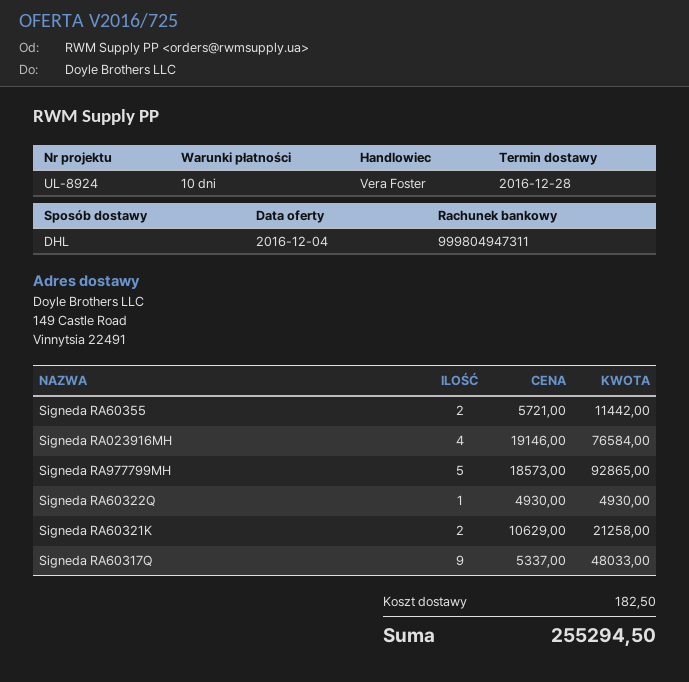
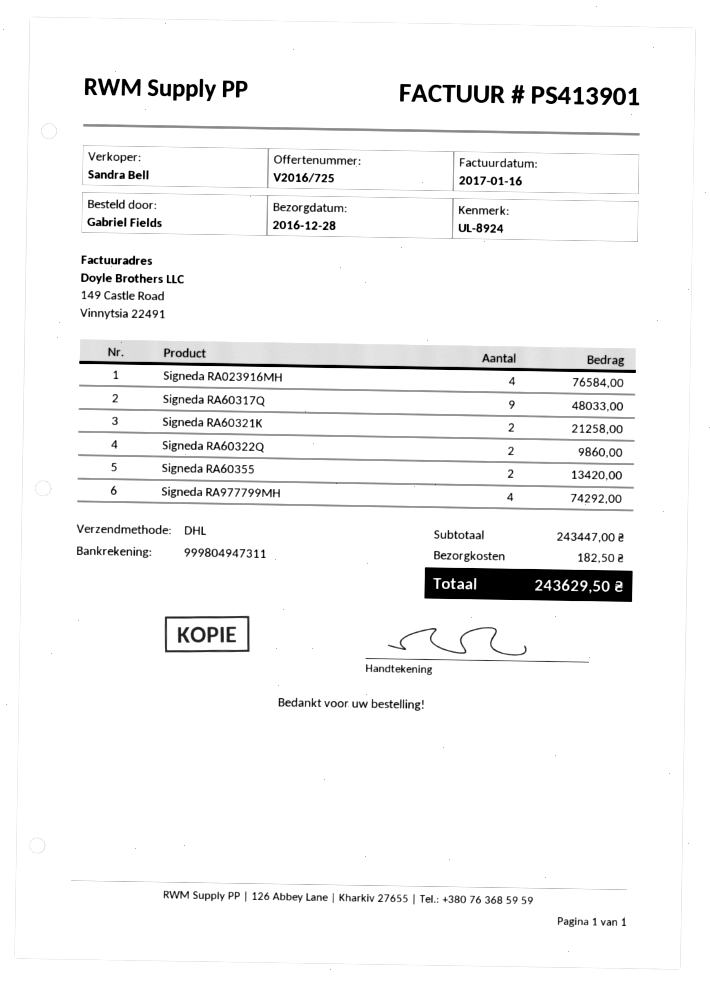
sales rep: Vera Foster -> Sandra Bell
Signeda RA60355: 2 for 11442.00 -> 2 for 13420.00
Signeda RA977799MH: 5 for 92865.00 -> 4 for 74292.00
Signeda RA60322Q: 1 for 4930.00 -> 2 for 9860.00
total: 255294.50 -> 243629.50

